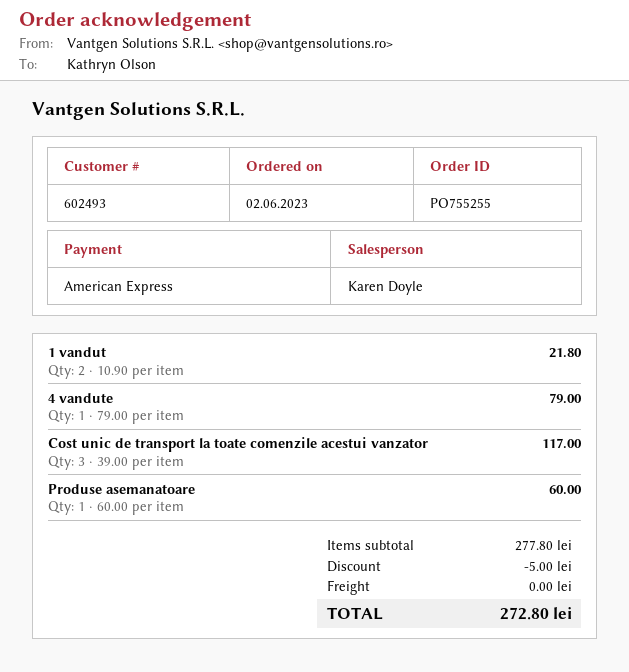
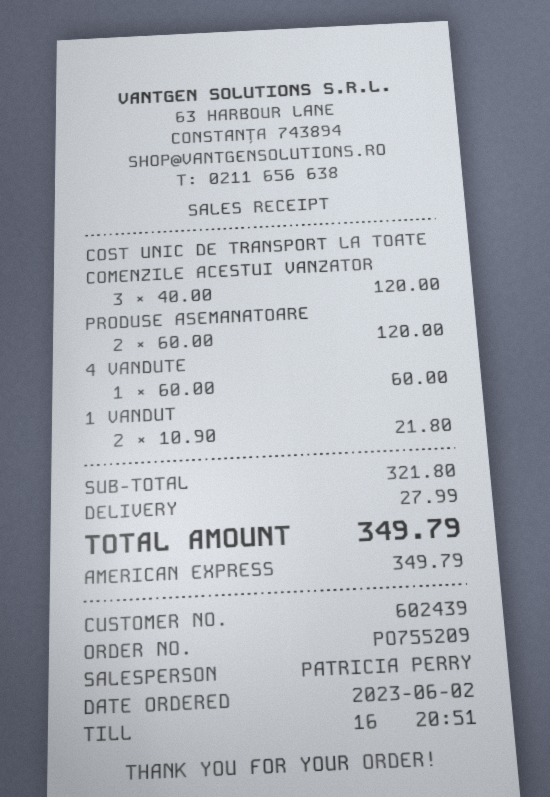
order number: PO755255 -> PO755209
customer number: 602493 -> 602439
sales rep: Karen Doyle -> PATRICIA PERRY
4 vandute: 1 x 79.00 = 79.00 -> 1 x 60.00 = 60.00
Cost unic de transport la toate comenzile acestui vanzator: 3 x 39.00 = 117.00 -> 3 x 40.00 = 120.00
Produse asemanatoare: 1 x 60.00 = 60.00 -> 2 x 60.00 = 120.00
subtotal: 277.80 -> 321.80
discount: 5.00 -> none
shipping: 0.00 -> 27.99
total: 272.80 -> 349.79

